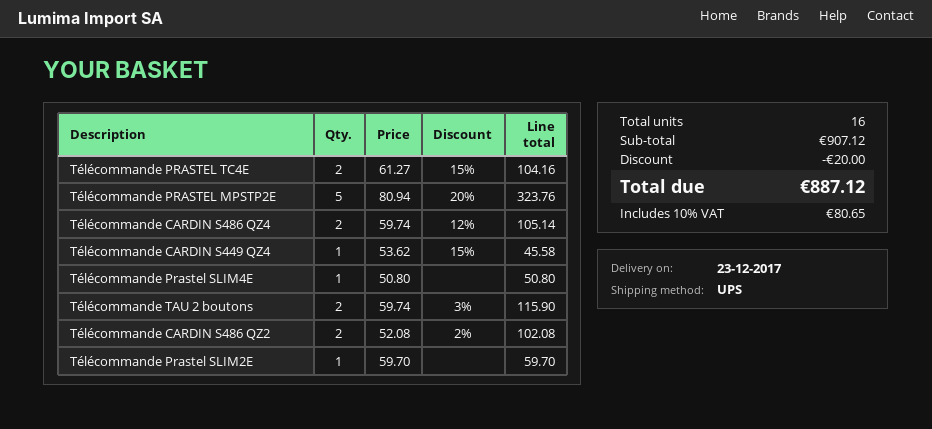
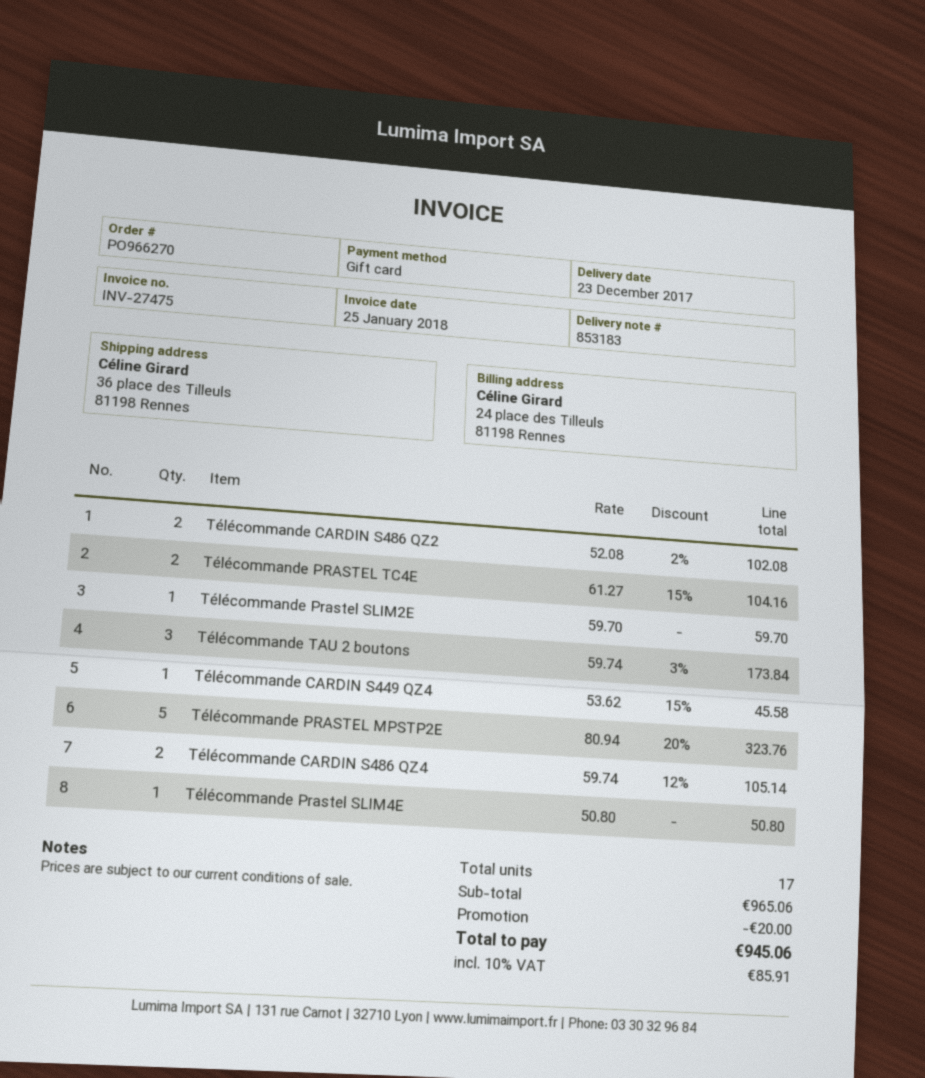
Télécommande TAU 2 boutons: 2 x 59.74 - 3% = 115.90 -> 3 x 59.74 - 3% = 173.84
total quantity: 16 -> 17
subtotal: 907.12 -> 965.06
tax: 10% = 80.65 -> 10% = 85.91
total: 887.12 -> 945.06

